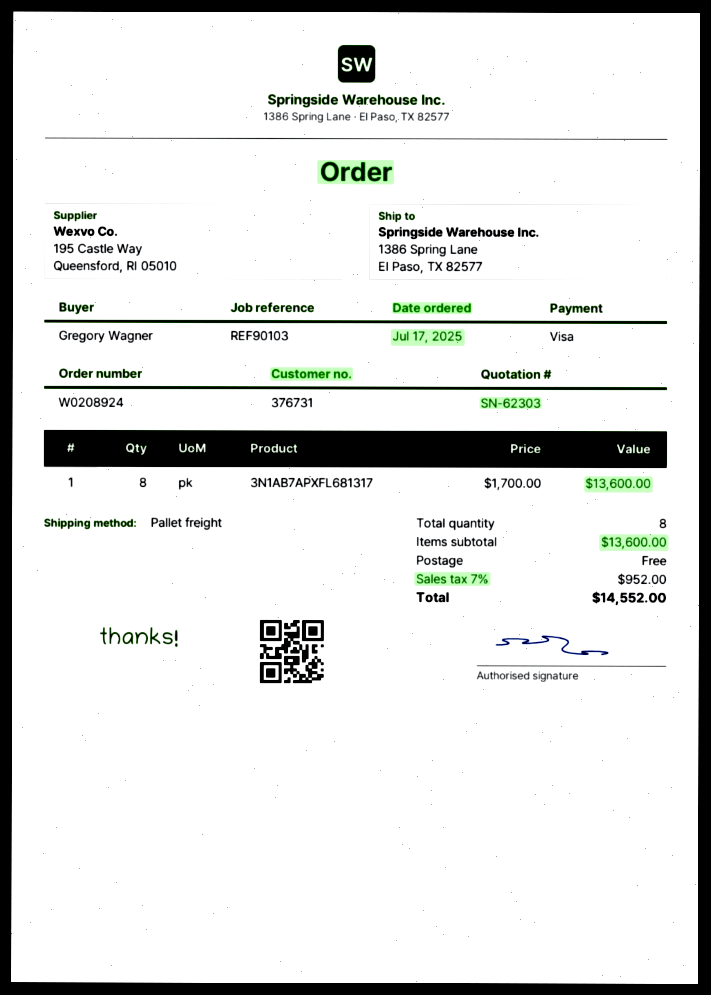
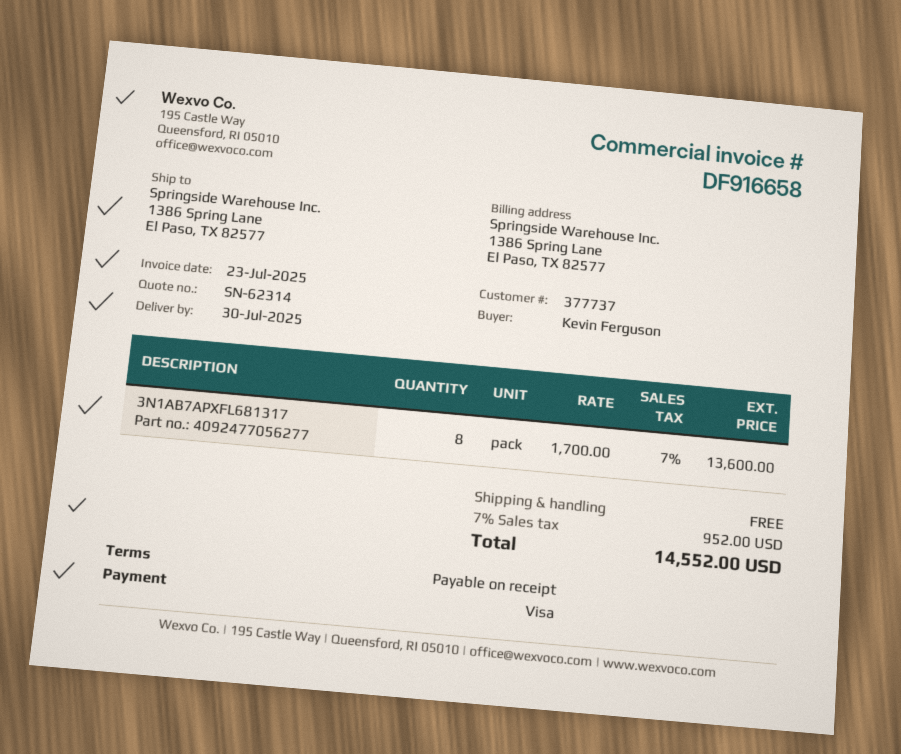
quote number: SN-62303 -> SN-62314
customer number: 376731 -> 377737
ordered by: Gregory Wagner -> Kevin Ferguson

